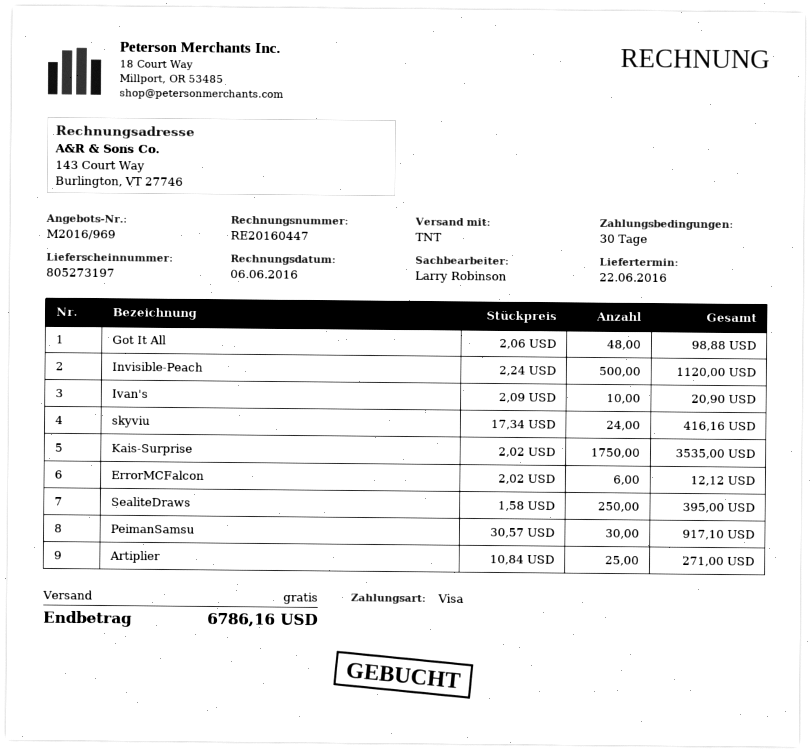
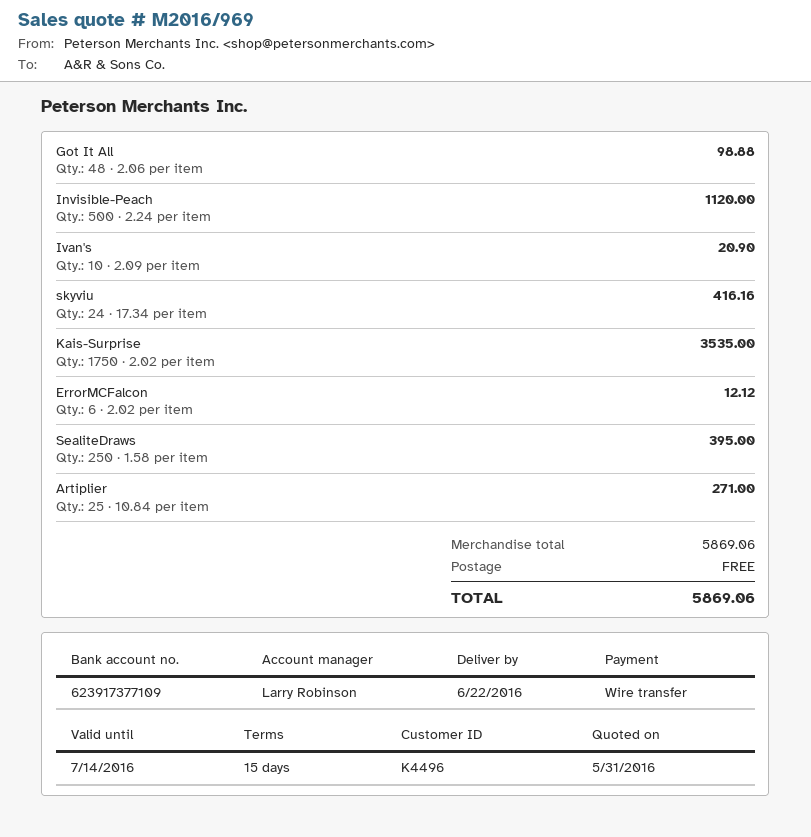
payment terms: 30 days -> 15 days
payment method: Visa -> bank transfer
PeimanSamsu: 30 x 30.57 = 917.10 -> none
total: 6786.16 -> 5869.06

